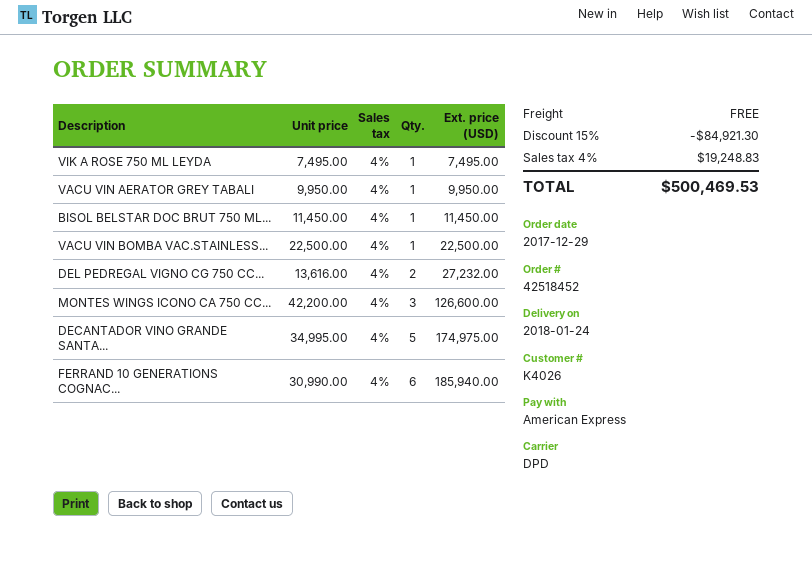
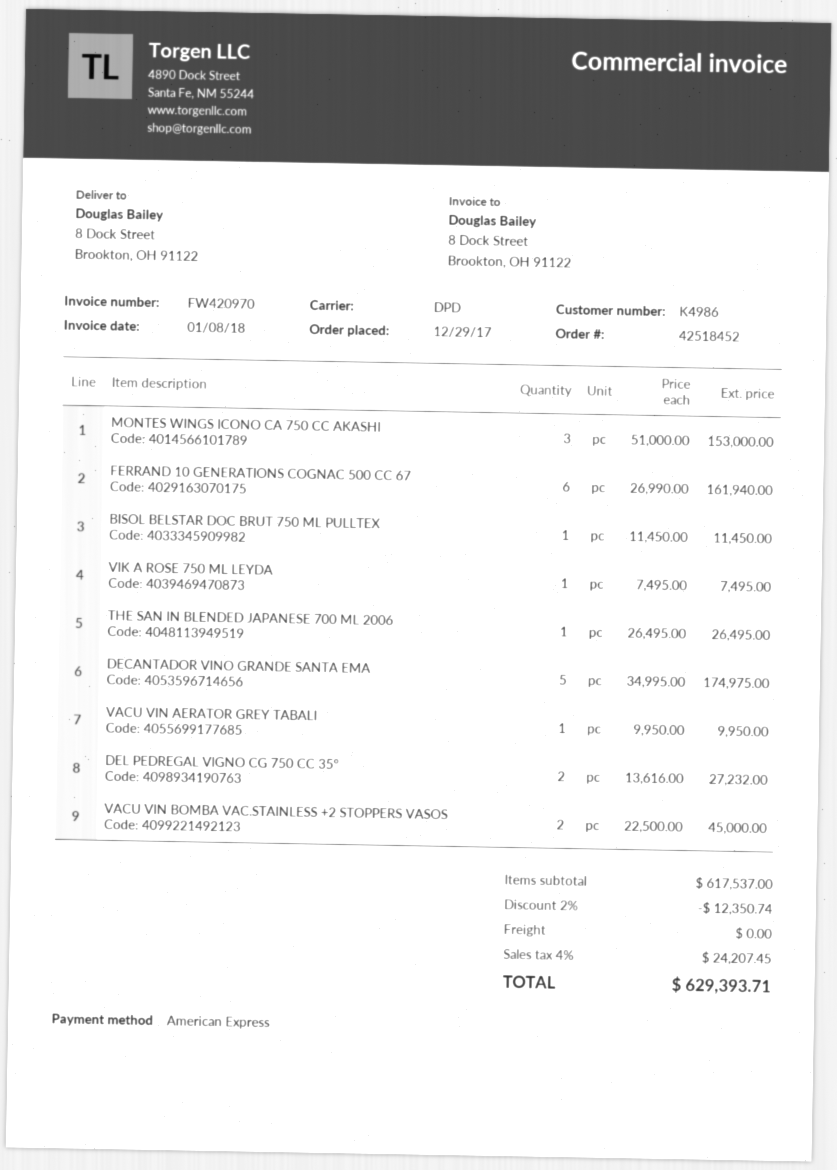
customer number: K4026 -> K4986
VACU VIN BOMBA VAC.STAINLESS...: 1 x 22500.00 = 22500.00 -> 2 x 22500.00 = 45000.00
MONTES WINGS ICONO CA 750 CC...: 3 x 42200.00 = 126600.00 -> 3 x 51000.00 = 153000.00
FERRAND 10 GENERATIONS COGNAC...: 6 x 30990.00 = 185940.00 -> 6 x 26990.00 = 161940.00
THE SAN IN BLENDED JAPANESE 700 ML 2006: none -> 1 x 26495.00 = 26495.00
discount: 15% = 84921.30 -> 2% = 12350.74
tax: 4% = 19248.83 -> 4% = 24207.45
total: 500469.53 -> 629393.71

